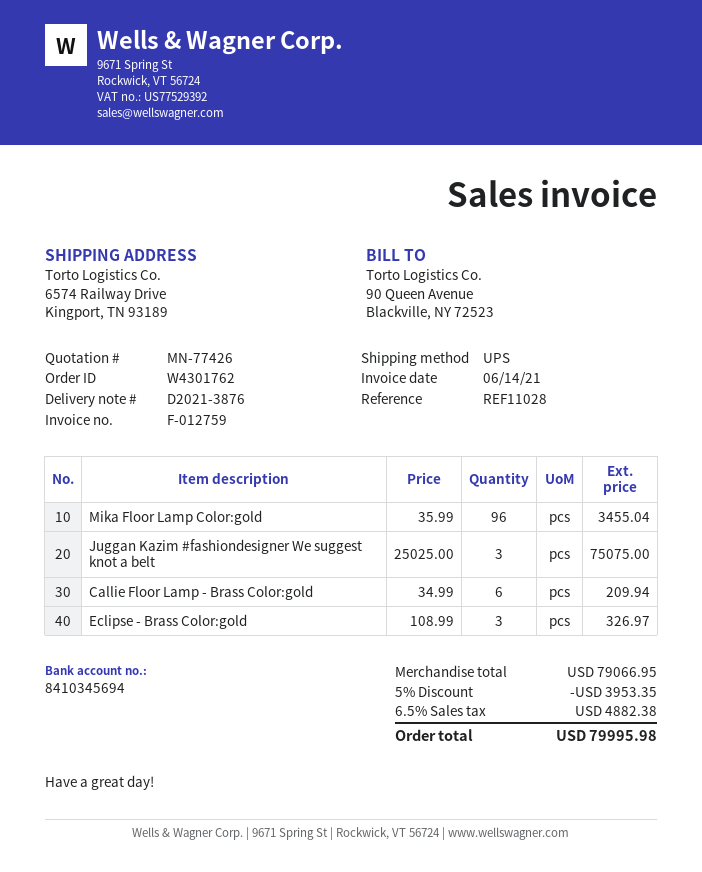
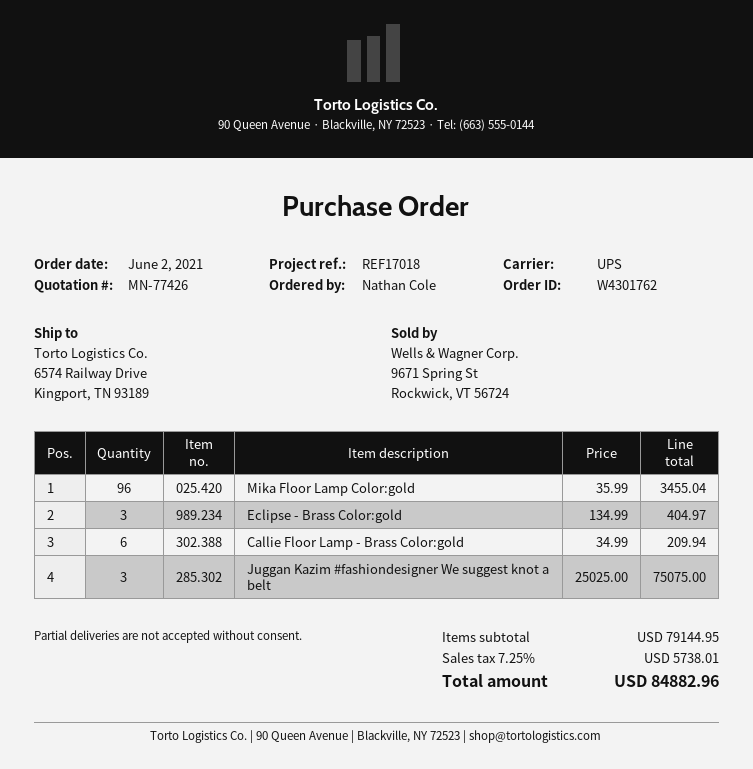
reference: REF11028 -> REF17018
Eclipse - Brass Color:gold: 3 x 108.99 = 326.97 -> 3 x 134.99 = 404.97
subtotal: 79066.95 -> 79144.95
discount: 5% = 3953.35 -> none
tax: 6.5% = 4882.38 -> 7.25% = 5738.01
total: 79995.98 -> 84882.96

